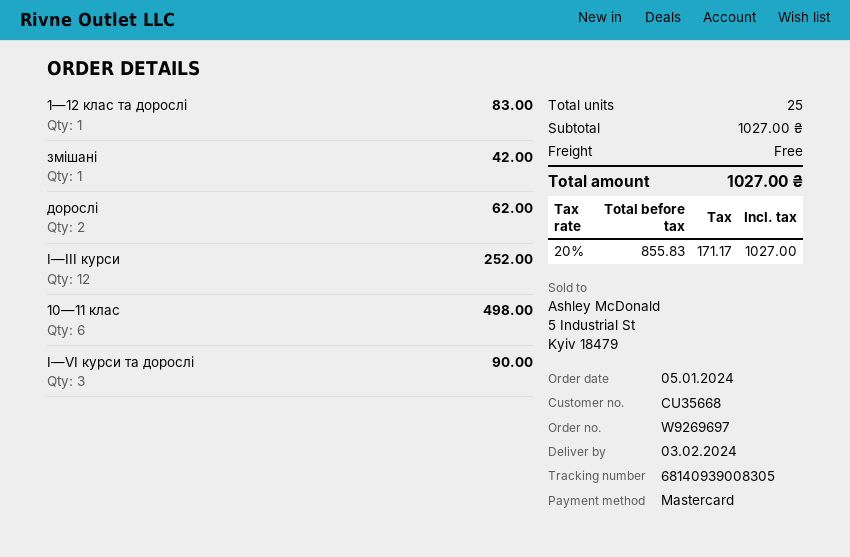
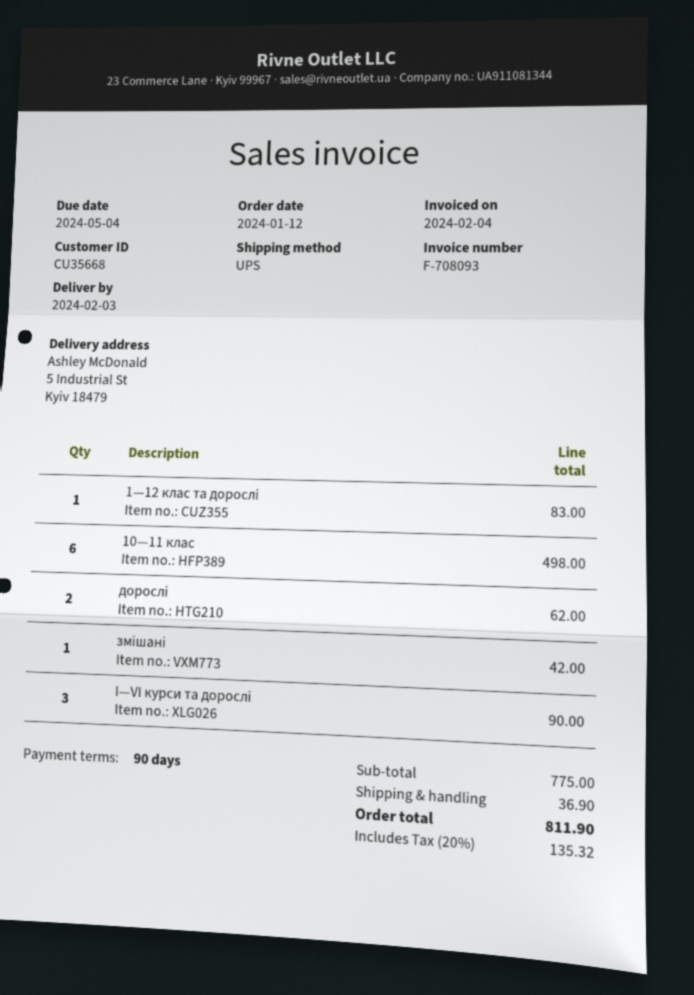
order date: 2024-01-05 -> 2024-01-12
I—III курси: 12 for 252.00 -> none
subtotal: 1027.00 -> 775.00
shipping: 0.00 -> 36.90
tax: 20% = 171.17 -> 20% = 135.32
total: 1027.00 -> 811.90

